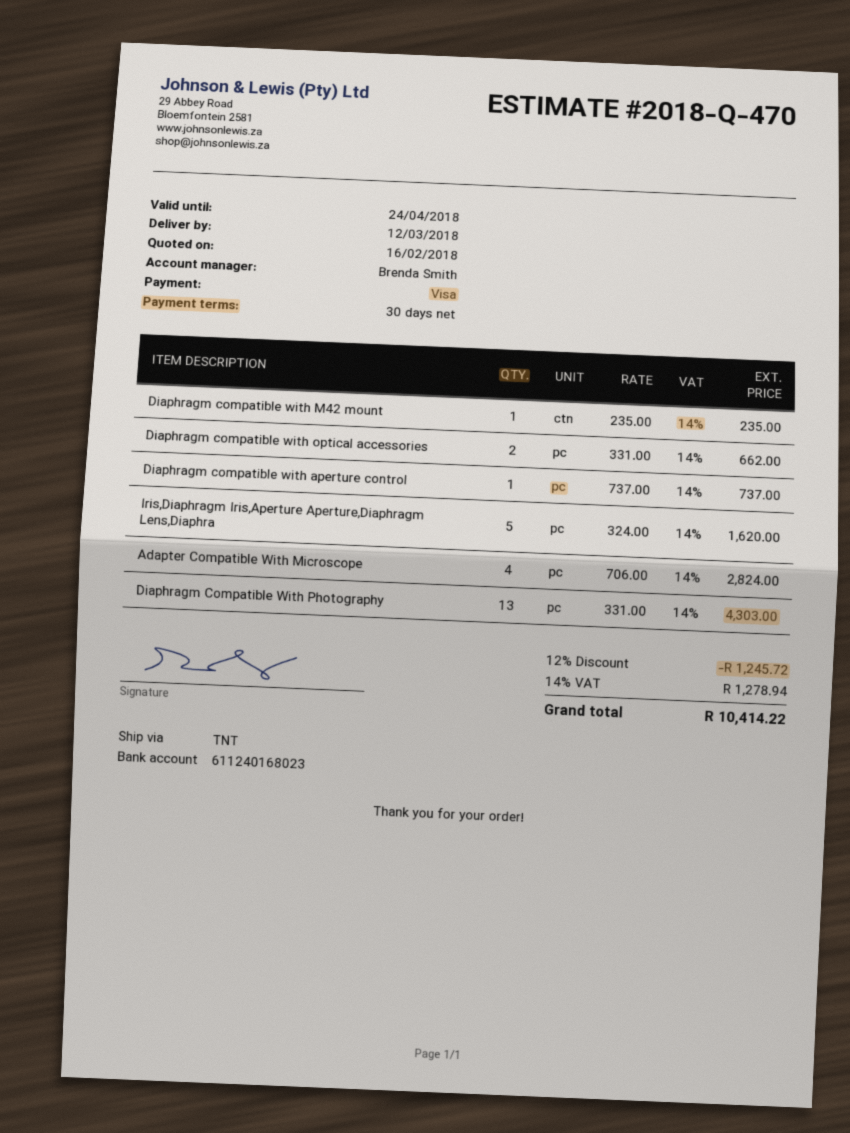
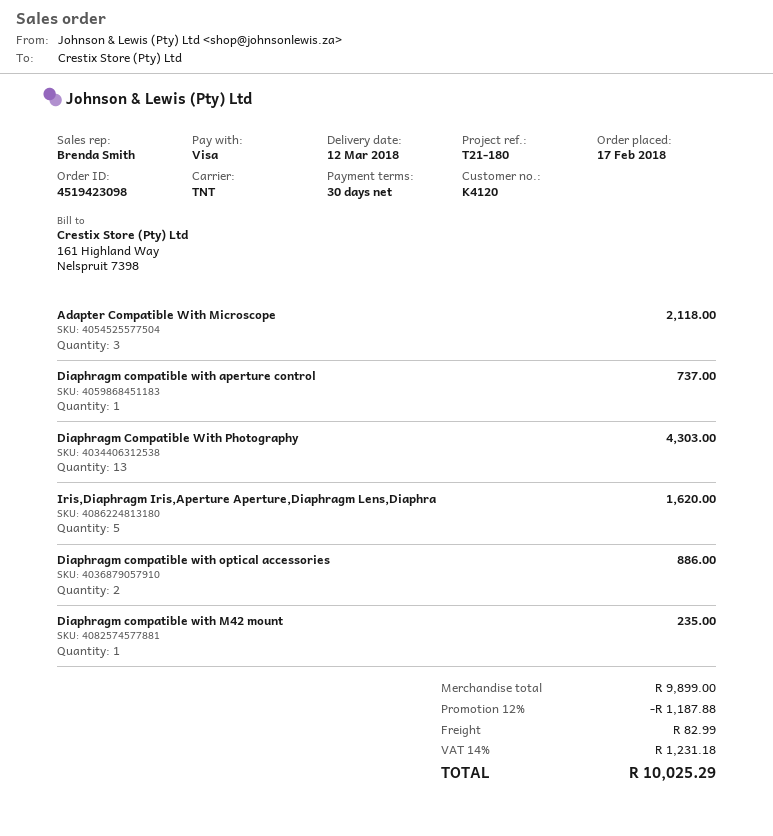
Diaphragm compatible with optical accessories: 2 for 662.00 -> 2 for 886.00
Adapter Compatible With Microscope: 4 for 2824.00 -> 3 for 2118.00
discount: 12% = 1245.72 -> 12% = 1187.88
shipping: none -> 82.99
tax: 14% = 1278.94 -> 14% = 1231.18
total: 10414.22 -> 10025.29

